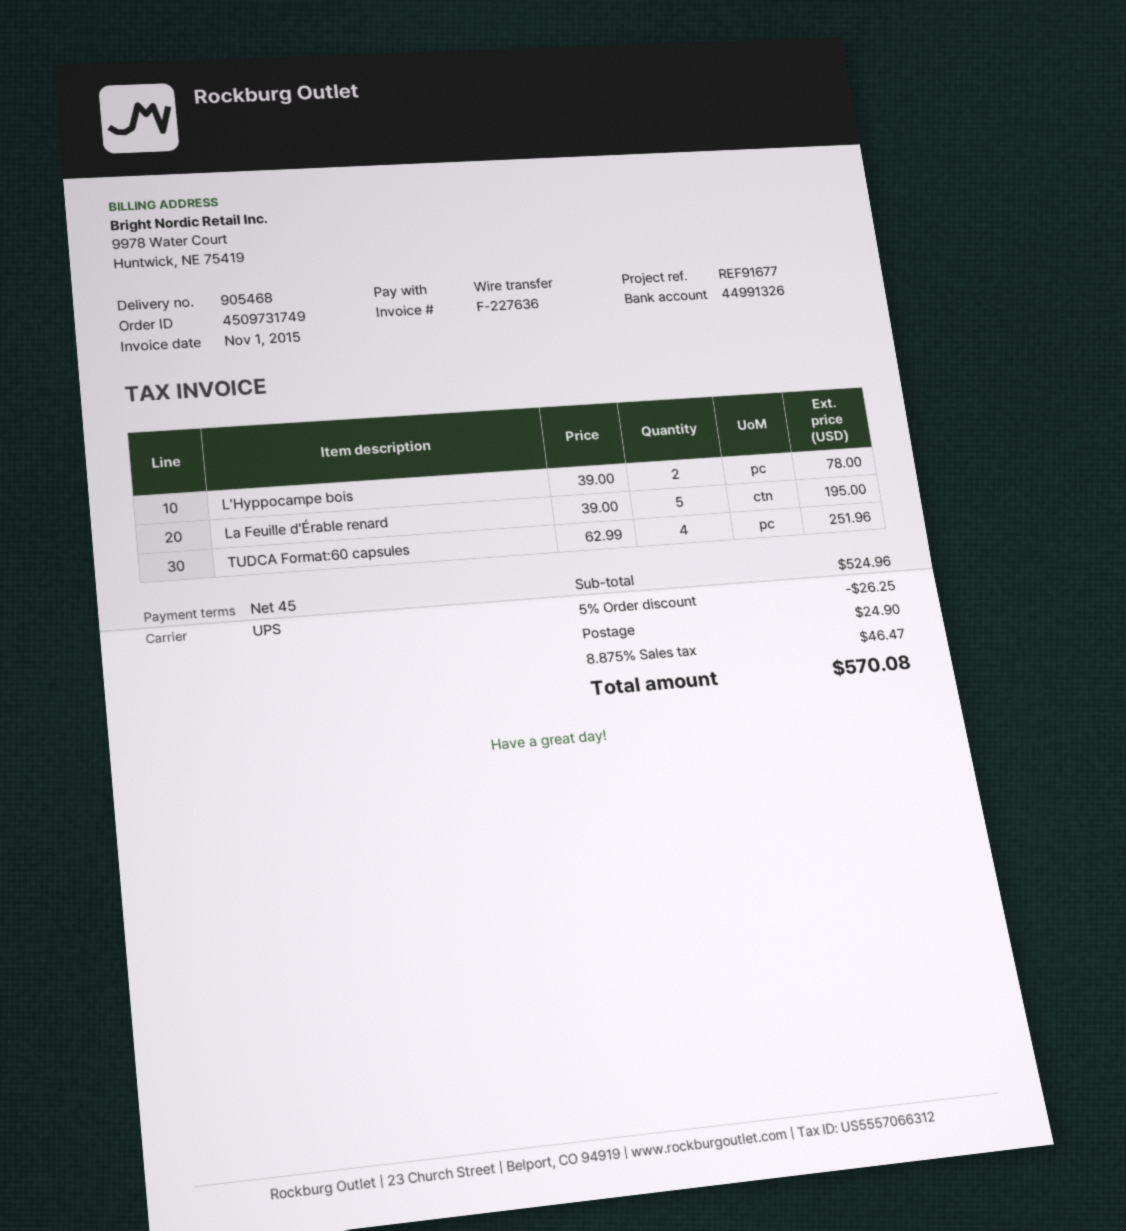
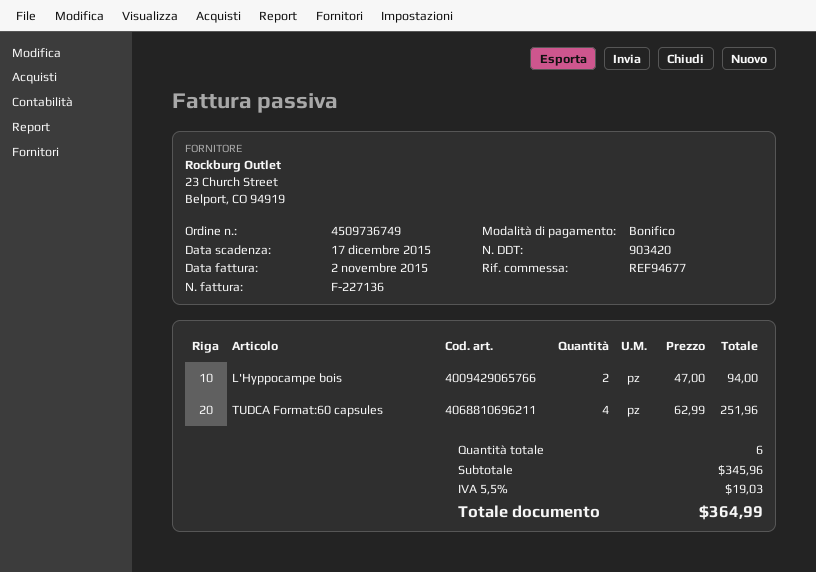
order number: 4509731749 -> 4509736749
delivery note number: 905468 -> 903420
invoice number: F-227636 -> F-227136
invoice date: 2015-11-01 -> 2015-11-02
reference: REF91677 -> REF94677
L'Hyppocampe bois: 2 x 39.00 = 78.00 -> 2 x 47.00 = 94.00
La Feuille d'Érable renard: 5 x 39.00 = 195.00 -> none
subtotal: 524.96 -> 345.96
discount: 5% = 26.25 -> none
shipping: 24.90 -> none
tax: 8.875% = 46.47 -> 5.5% = 19.03
total: 570.08 -> 364.99

